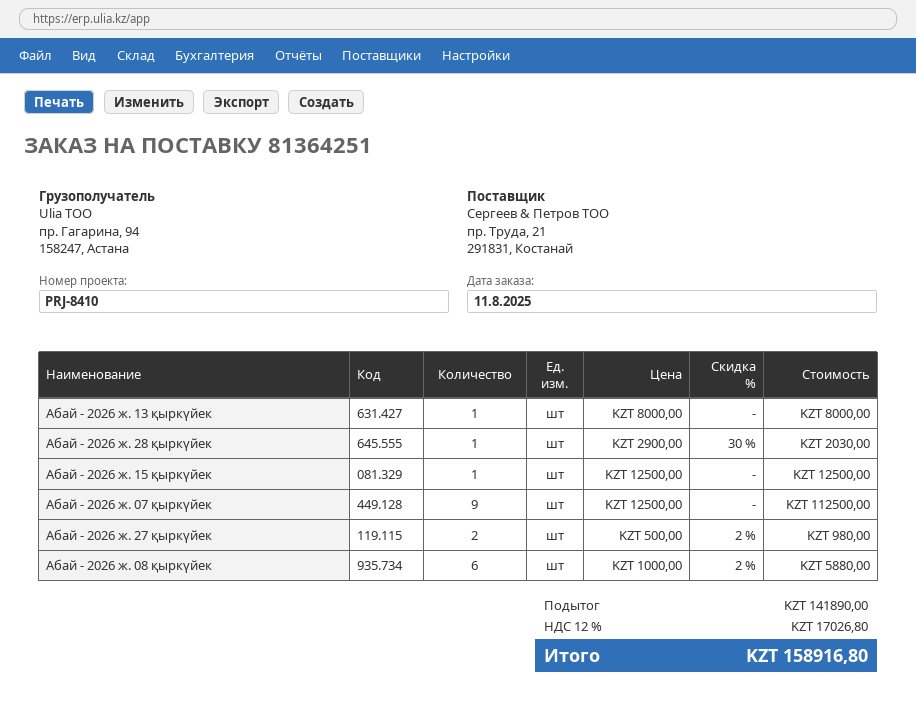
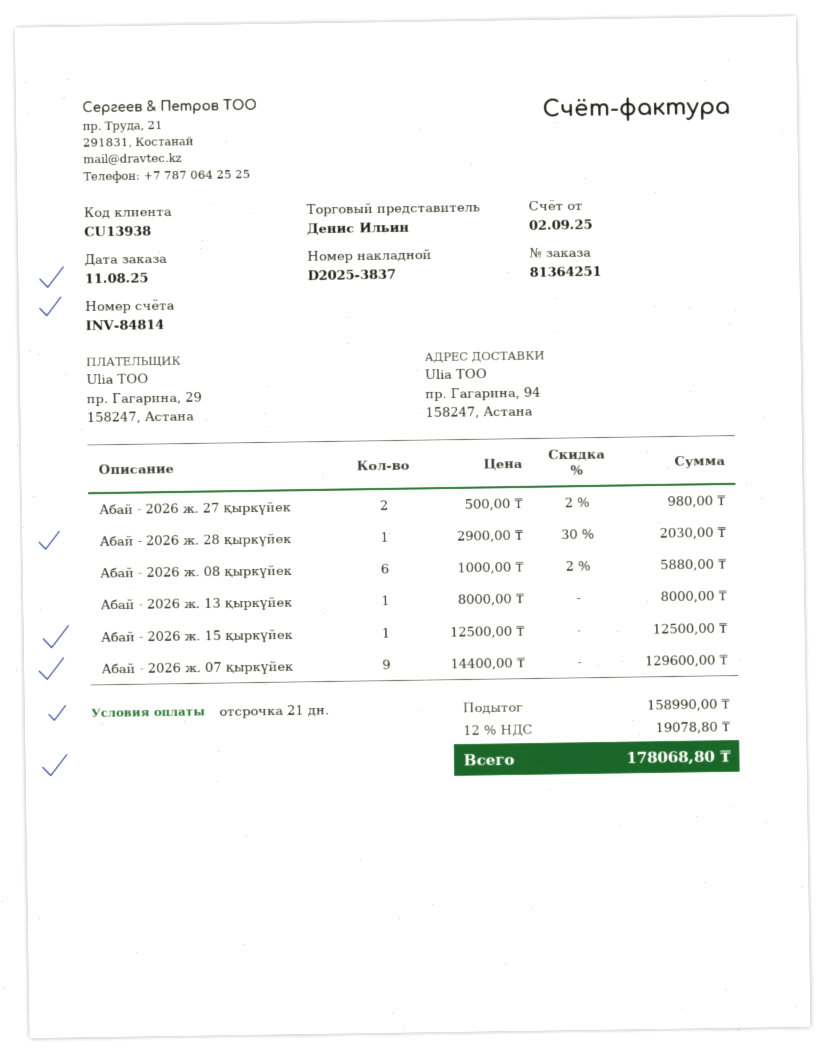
Абай - 2026 ж. 07 қыркүйек: 9 x 12500.00 = 112500.00 -> 9 x 14400.00 = 129600.00
subtotal: 141890.00 -> 158990.00
tax: 12% = 17026.80 -> 12% = 19078.80
total: 158916.80 -> 178068.80

